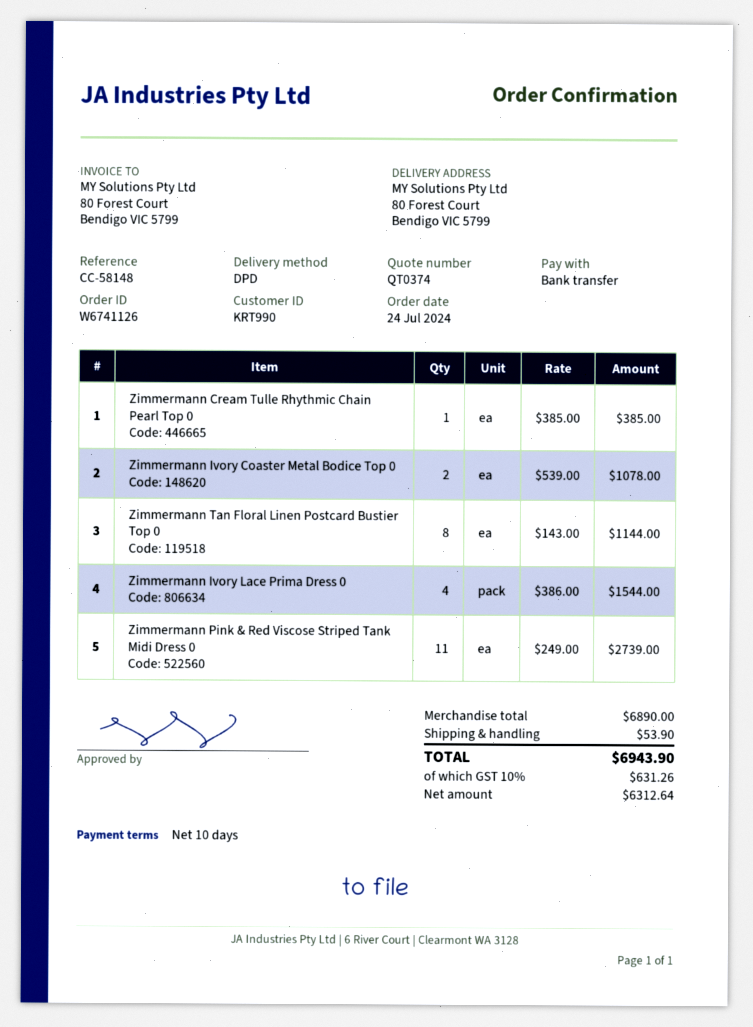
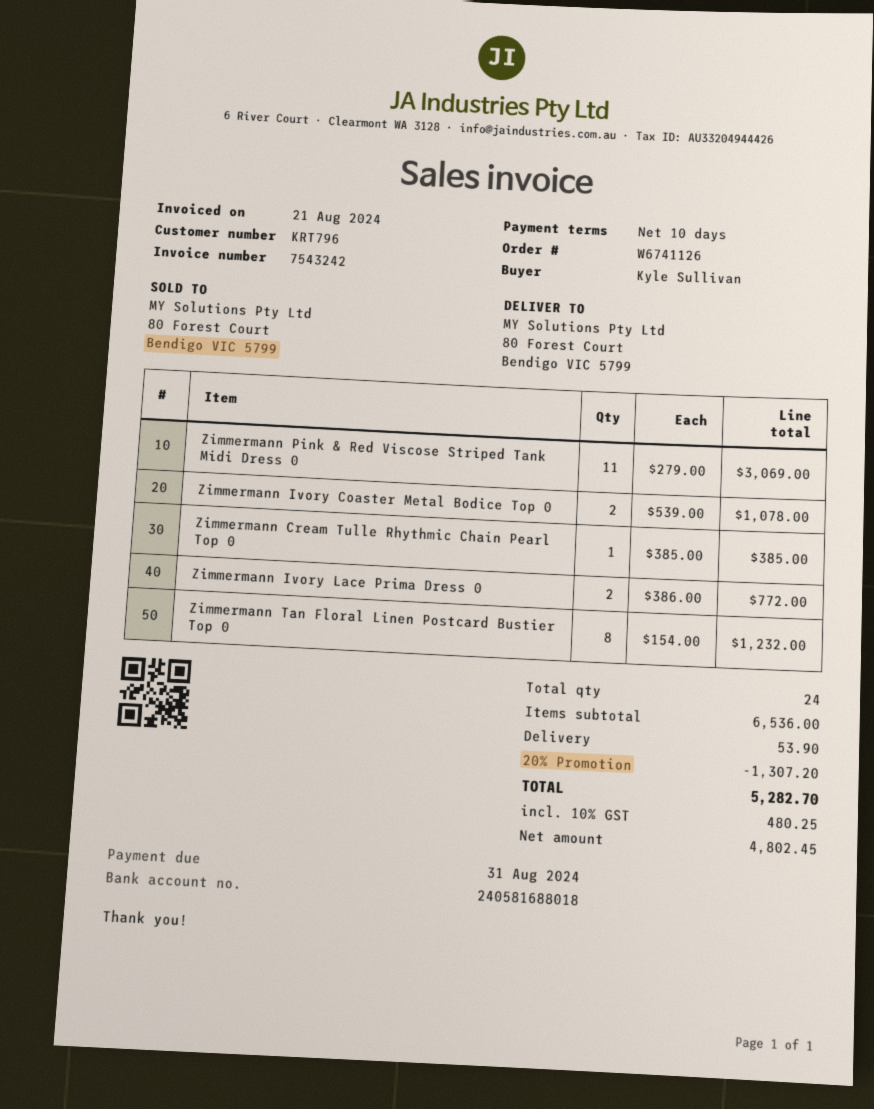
customer number: KRT990 -> KRT796
Zimmermann Tan Floral Linen Postcard Bustier Top 0: 8 x 143.00 = 1144.00 -> 8 x 154.00 = 1232.00
Zimmermann Ivory Lace Prima Dress 0: 4 x 386.00 = 1544.00 -> 2 x 386.00 = 772.00
Zimmermann Pink & Red Viscose Striped Tank Midi Dress 0: 11 x 249.00 = 2739.00 -> 11 x 279.00 = 3069.00
subtotal: 6890.00 -> 6536.00
discount: none -> 20% = 1307.20
net: 6312.64 -> 4802.45
tax: 10% = 631.26 -> 10% = 480.25
total: 6943.90 -> 5282.70

